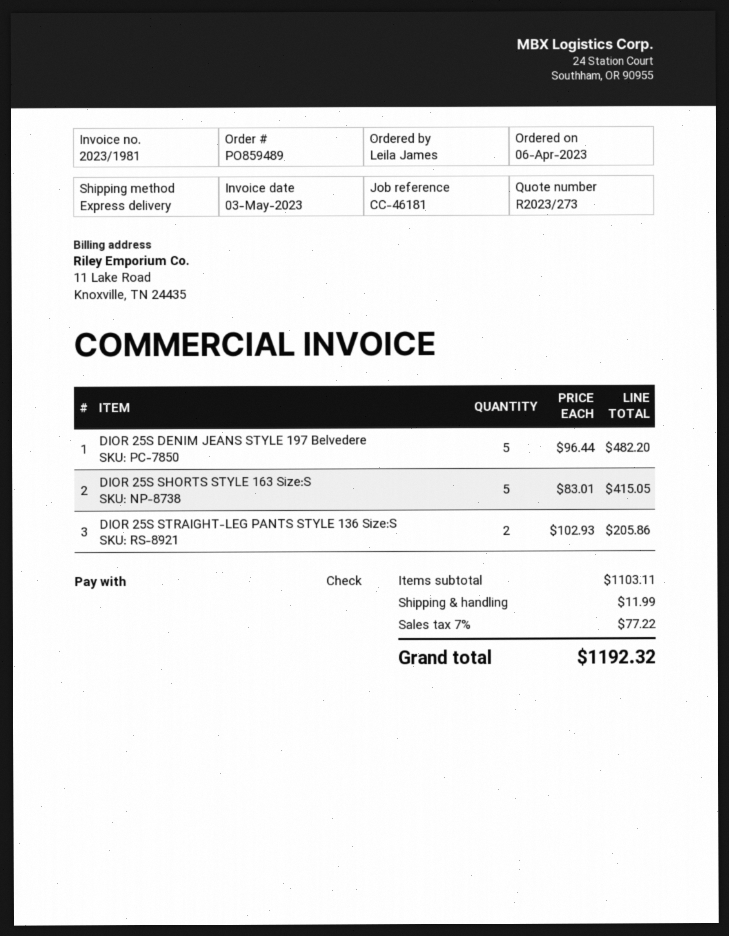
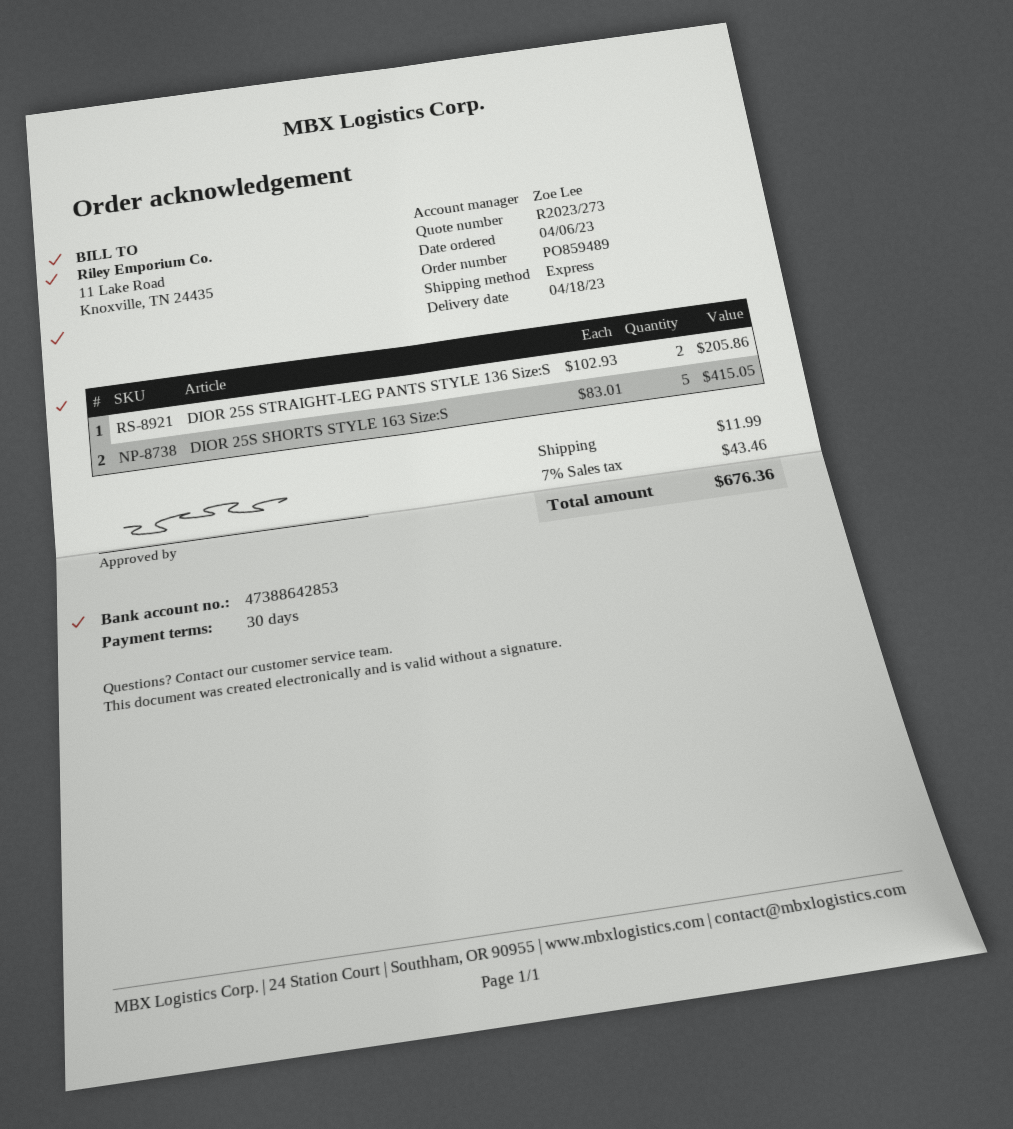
DIOR 25S DENIM JEANS STYLE 197 Belvedere: 5 x 96.44 = 482.20 -> none
tax: 7% = 77.22 -> 7% = 43.46
total: 1192.32 -> 676.36

